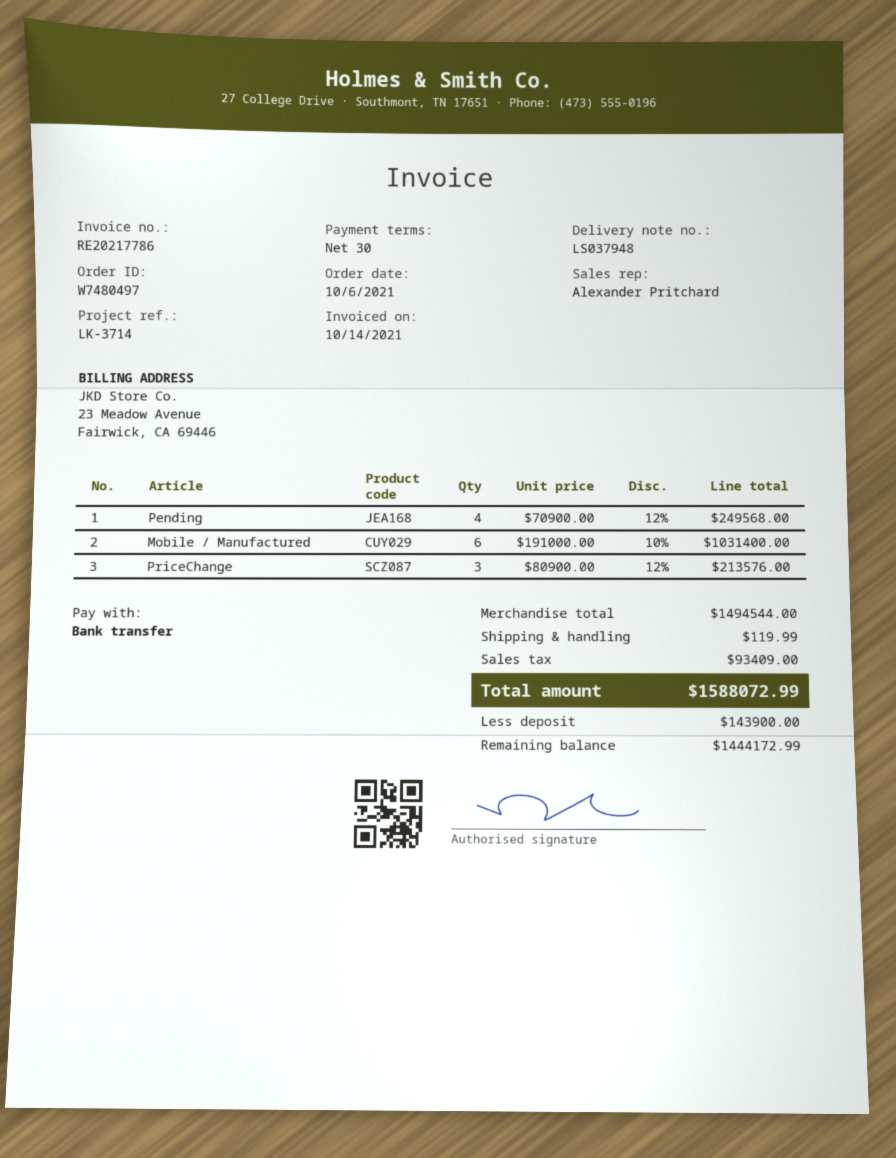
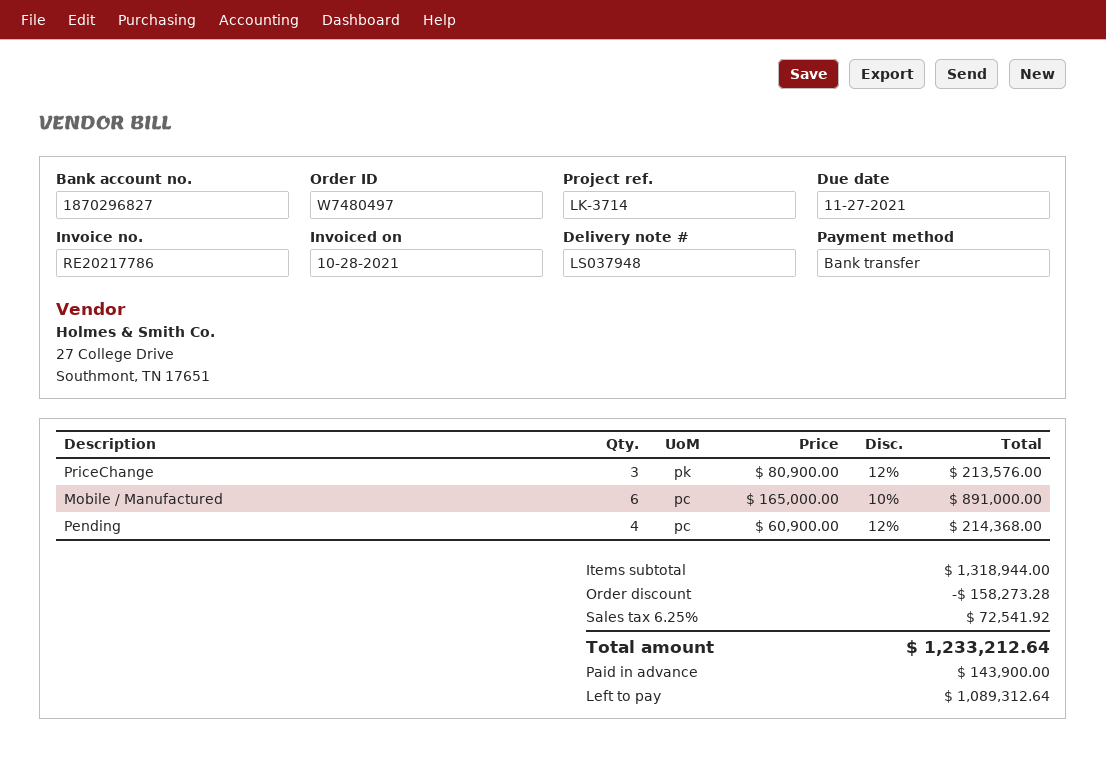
invoice date: 2021-10-14 -> 2021-10-28
Pending: 4 x 70900.00 - 12% = 249568.00 -> 4 x 60900.00 - 12% = 214368.00
Mobile / Manufactured: 6 x 191000.00 - 10% = 1031400.00 -> 6 x 165000.00 - 10% = 891000.00
subtotal: 1494544.00 -> 1318944.00
discount: none -> 158273.28
shipping: 119.99 -> none
tax: 93409.00 -> 72541.92
total: 1588072.99 -> 1233212.64
balance: 1444172.99 -> 1089312.64

